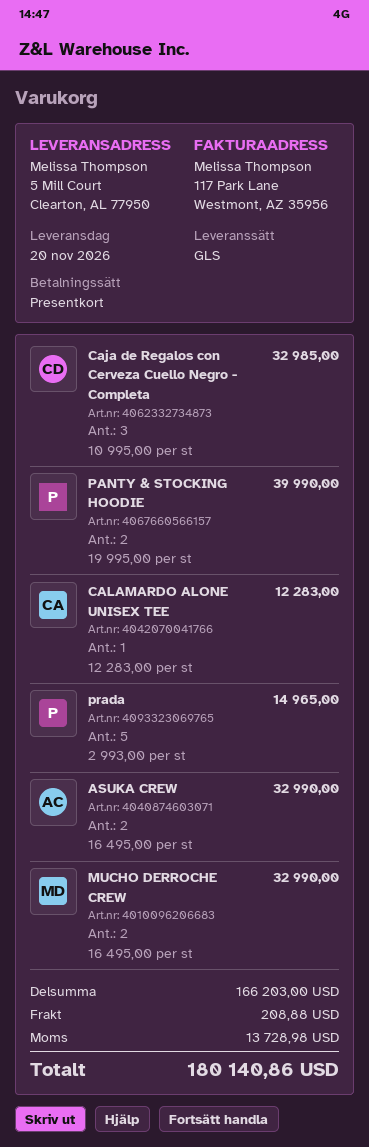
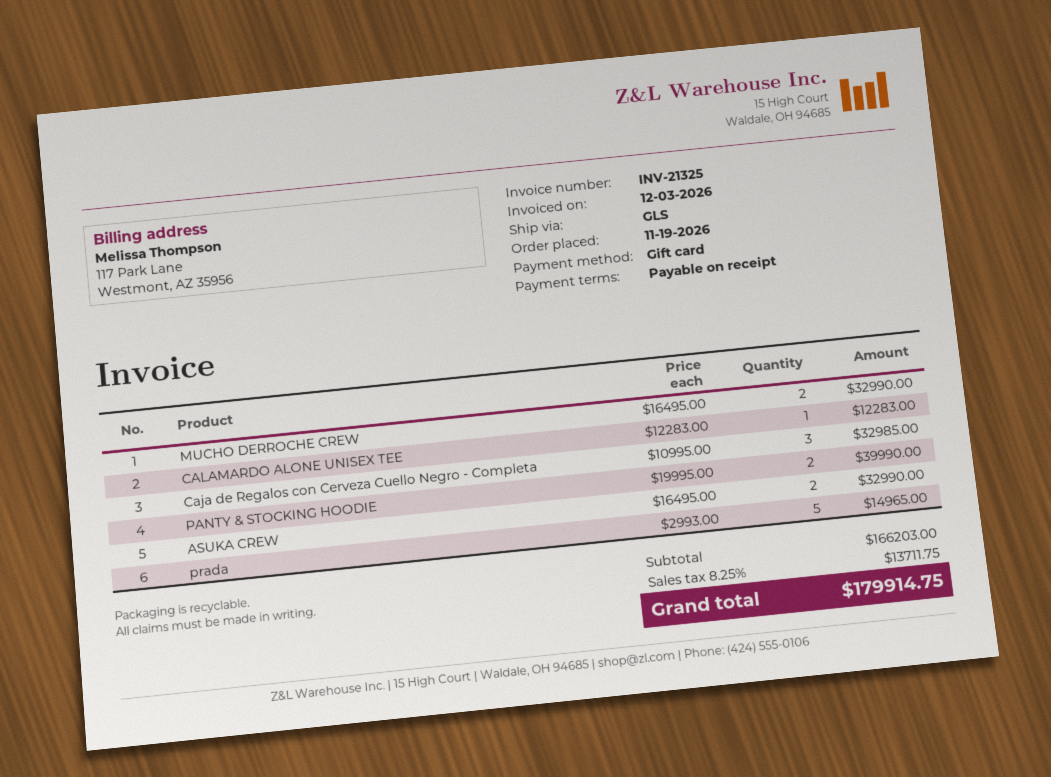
shipping: 208.88 -> none
tax: 13728.98 -> 13711.75
total: 180140.86 -> 179914.75

